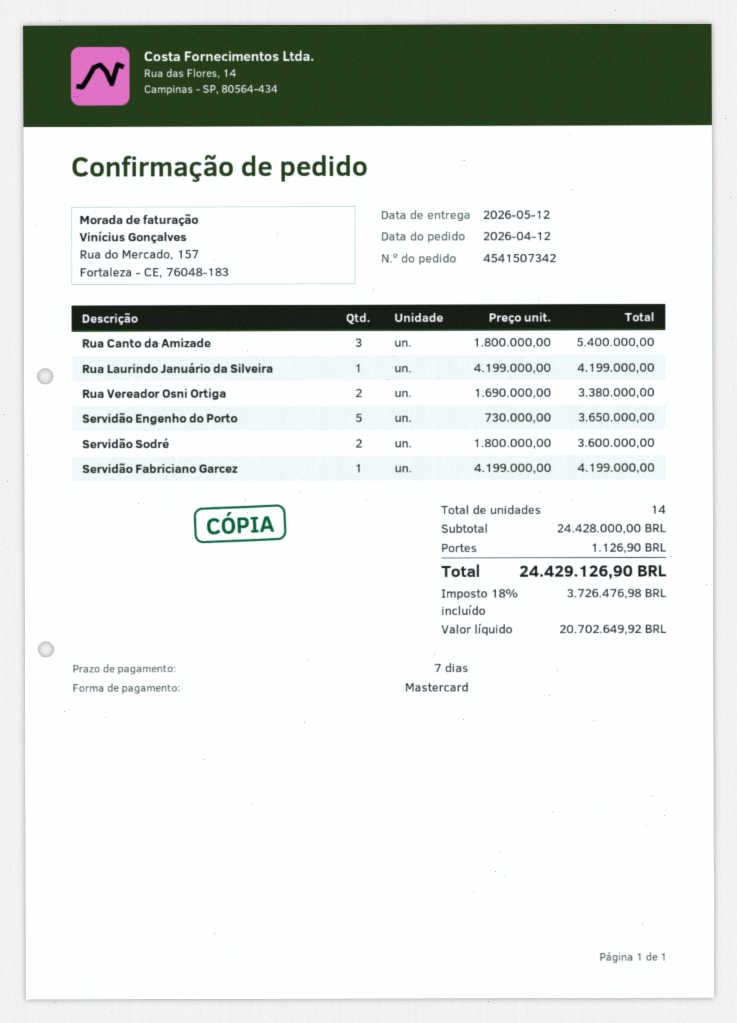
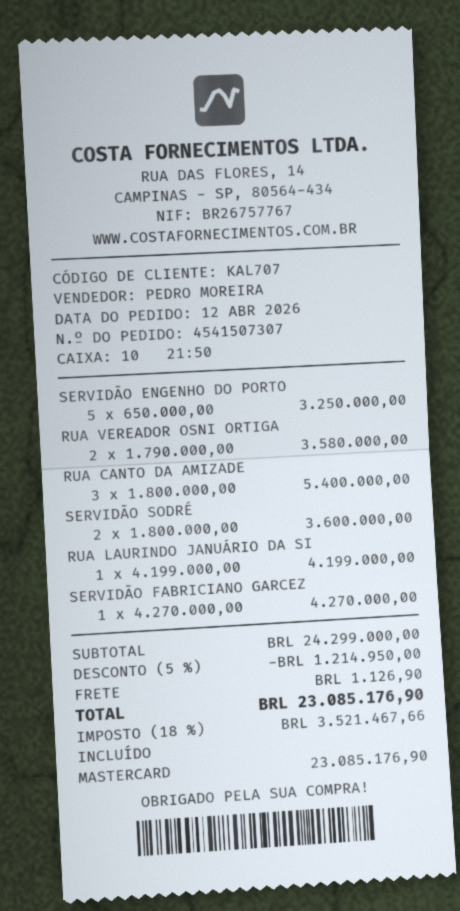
order number: 4541507342 -> 4541507307
Rua Vereador Osni Ortiga: 2 x 1690000.00 = 3380000.00 -> 2 x 1790000.00 = 3580000.00
Servidão Engenho do Porto: 5 x 730000.00 = 3650000.00 -> 5 x 650000.00 = 3250000.00
Servidão Fabriciano Garcez: 1 x 4199000.00 = 4199000.00 -> 1 x 4270000.00 = 4270000.00
subtotal: 24428000.00 -> 24299000.00
discount: none -> 5% = 1214950.00
tax: 18% = 3726476.98 -> 18% = 3521467.66
total: 24429126.90 -> 23085176.90

